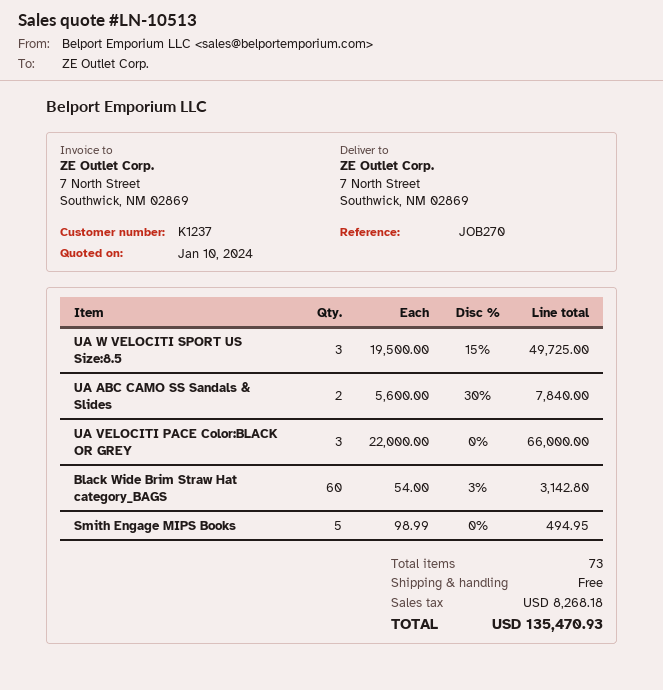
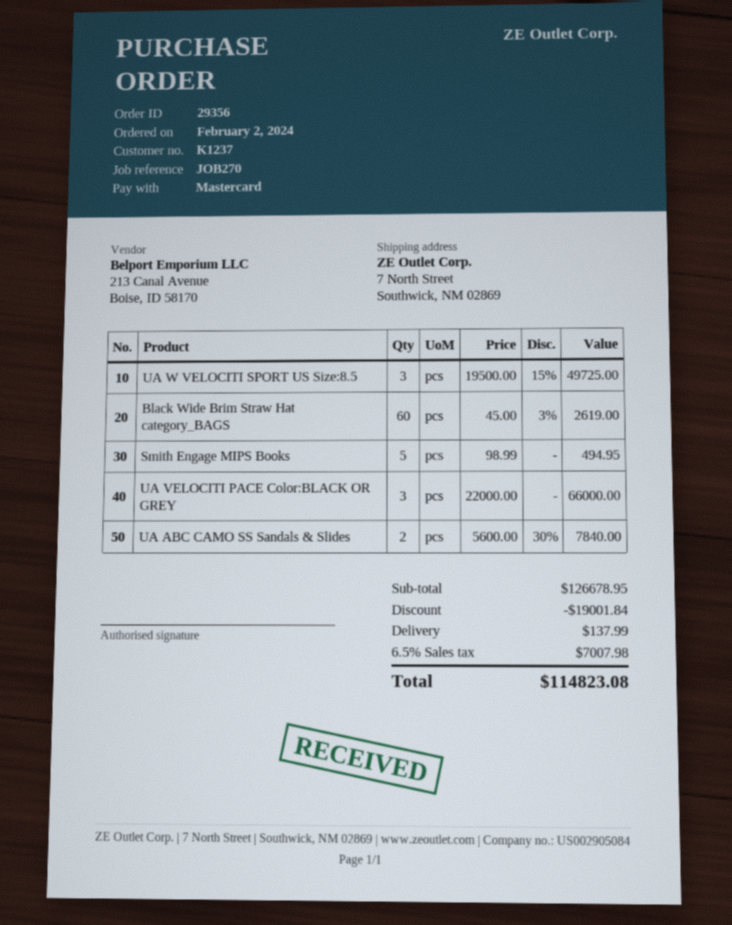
Black Wide Brim Straw Hat category_BAGS: 60 x 54.00 - 3% = 3142.80 -> 60 x 45.00 - 3% = 2619.00
discount: none -> 19001.84
shipping: 0.00 -> 137.99
tax: 8268.18 -> 7007.98
total: 135470.93 -> 114823.08

